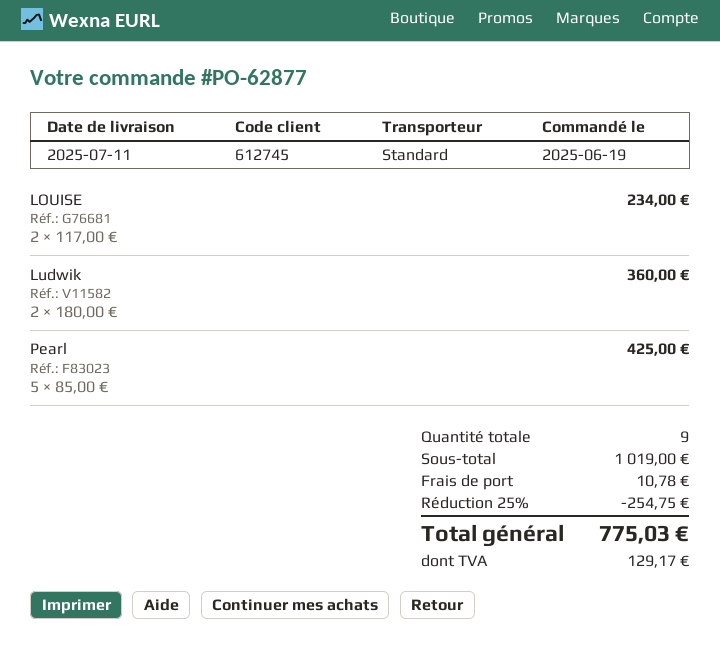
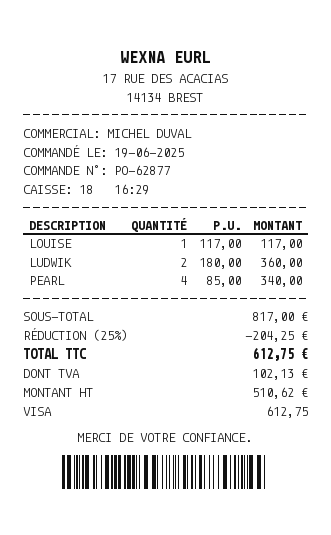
LOUISE: 2 x 117.00 = 234.00 -> 1 x 117.00 = 117.00
Pearl: 5 x 85.00 = 425.00 -> 4 x 85.00 = 340.00
subtotal: 1019.00 -> 817.00
discount: 25% = 254.75 -> 25% = 204.25
shipping: 10.78 -> none
tax: 129.17 -> 102.13
total: 775.03 -> 612.75

